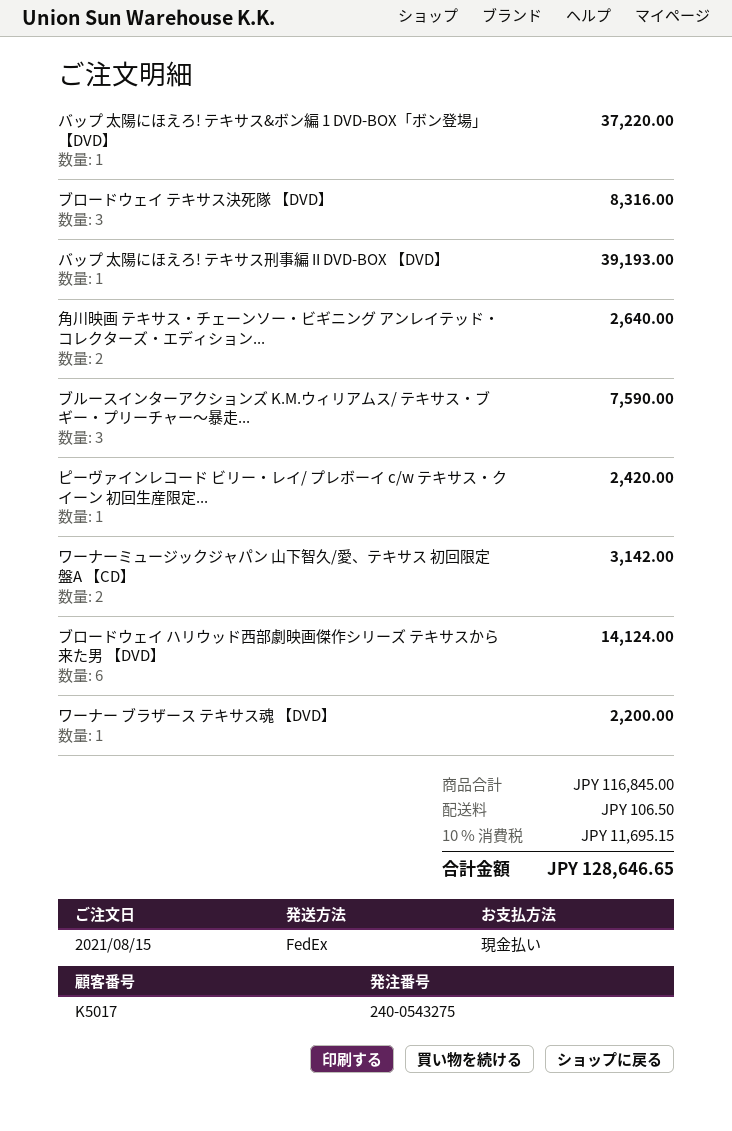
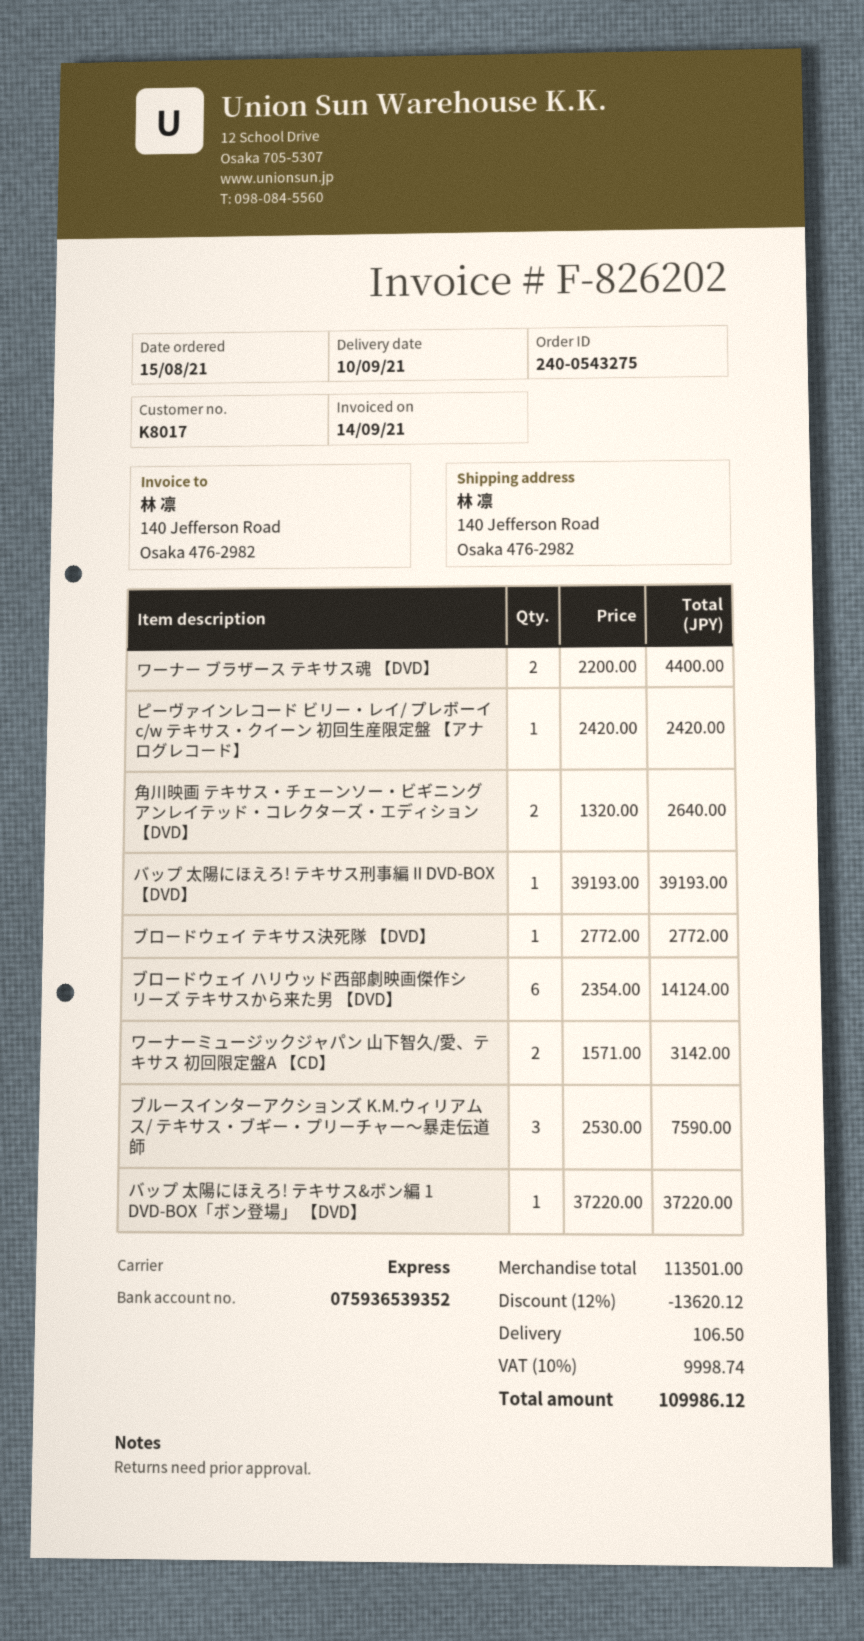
customer number: K5017 -> K8017
shipping method: FedEx -> express
ブロードウェイ テキサス決死隊 【DVD】: 3 for 8316.00 -> 1 for 2772.00
ワーナー ブラザース テキサス魂 【DVD】: 1 for 2200.00 -> 2 for 4400.00
subtotal: 116845.00 -> 113501.00
discount: none -> 12% = 13620.12
tax: 10% = 11695.15 -> 10% = 9998.74
total: 128646.65 -> 109986.12

